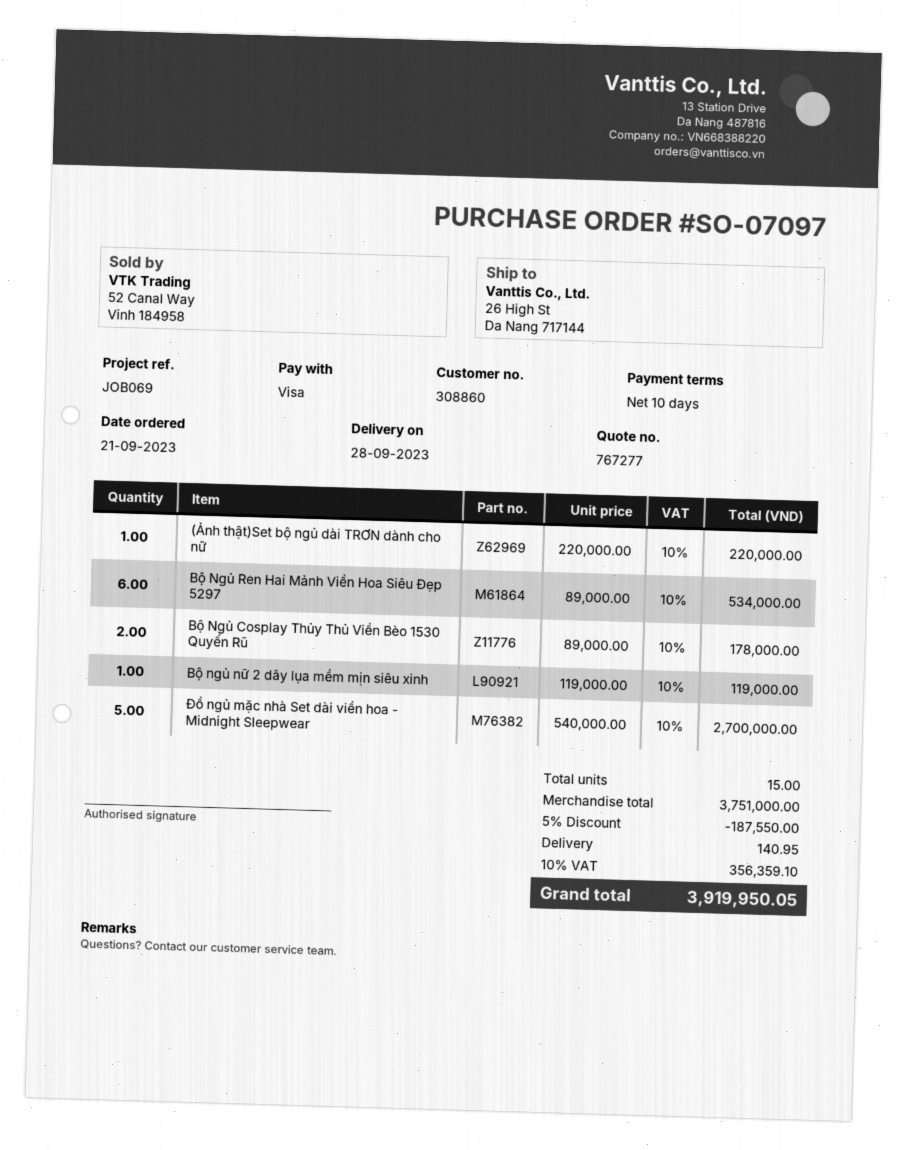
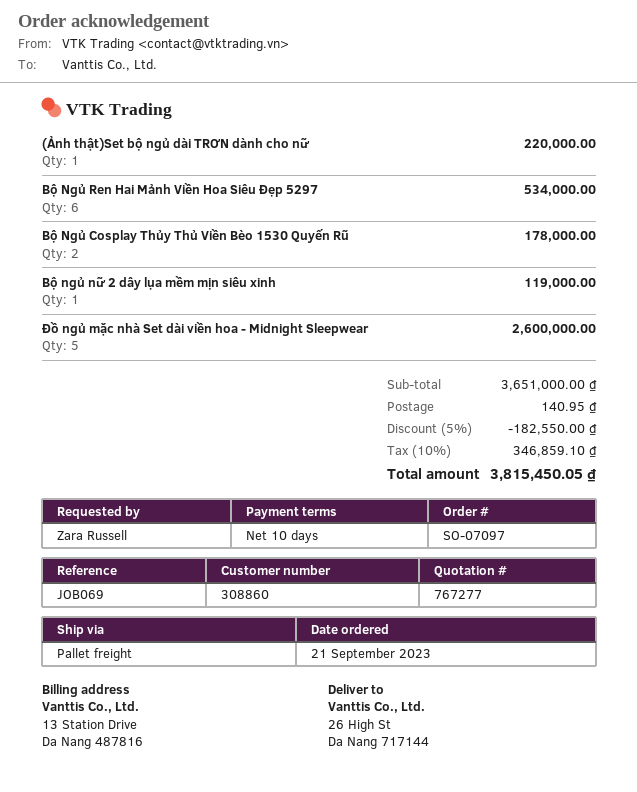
Đồ ngủ mặc nhà Set dài viền hoa - Midnight Sleepwear: 5 for 2700000.00 -> 5 for 2600000.00
subtotal: 3751000.00 -> 3651000.00
discount: 5% = 187550.00 -> 5% = 182550.00
tax: 10% = 356359.10 -> 10% = 346859.10
total: 3919950.05 -> 3815450.05

